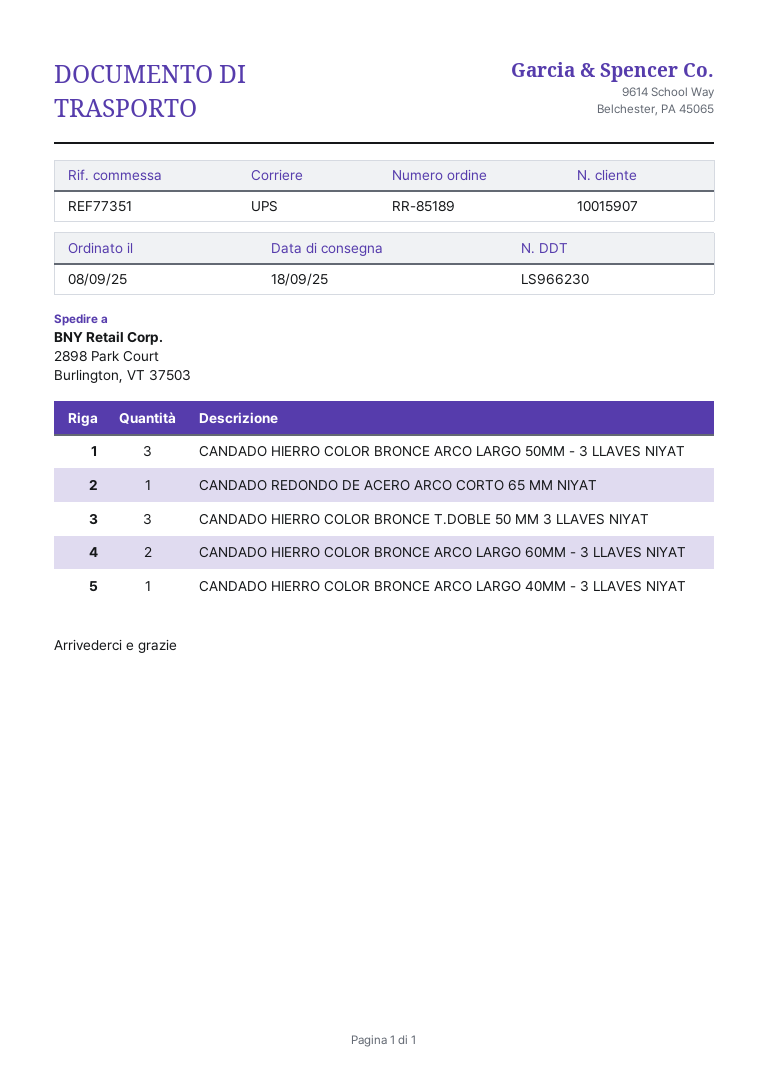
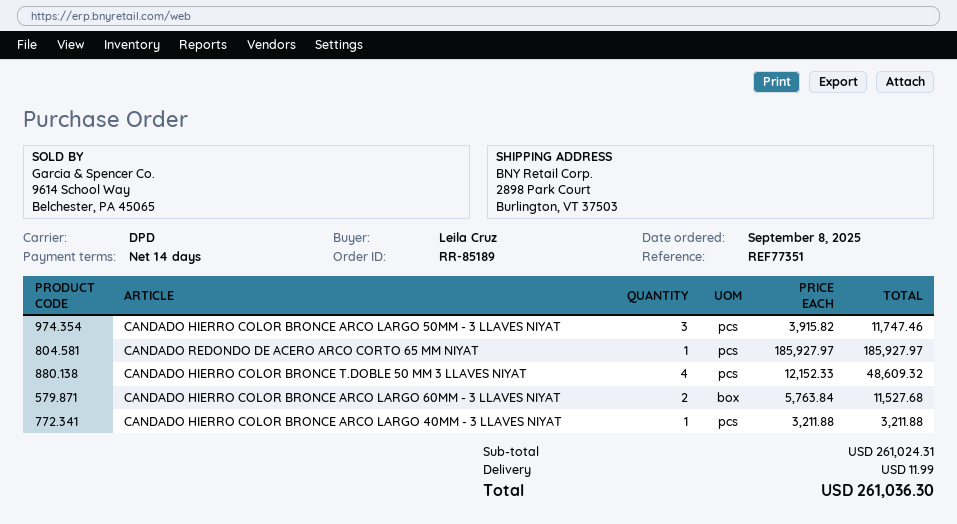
shipping method: UPS -> DPD
CANDADO HIERRO COLOR BRONCE T.DOBLE 50 MM 3 LLAVES NIYAT: 3 -> 4

